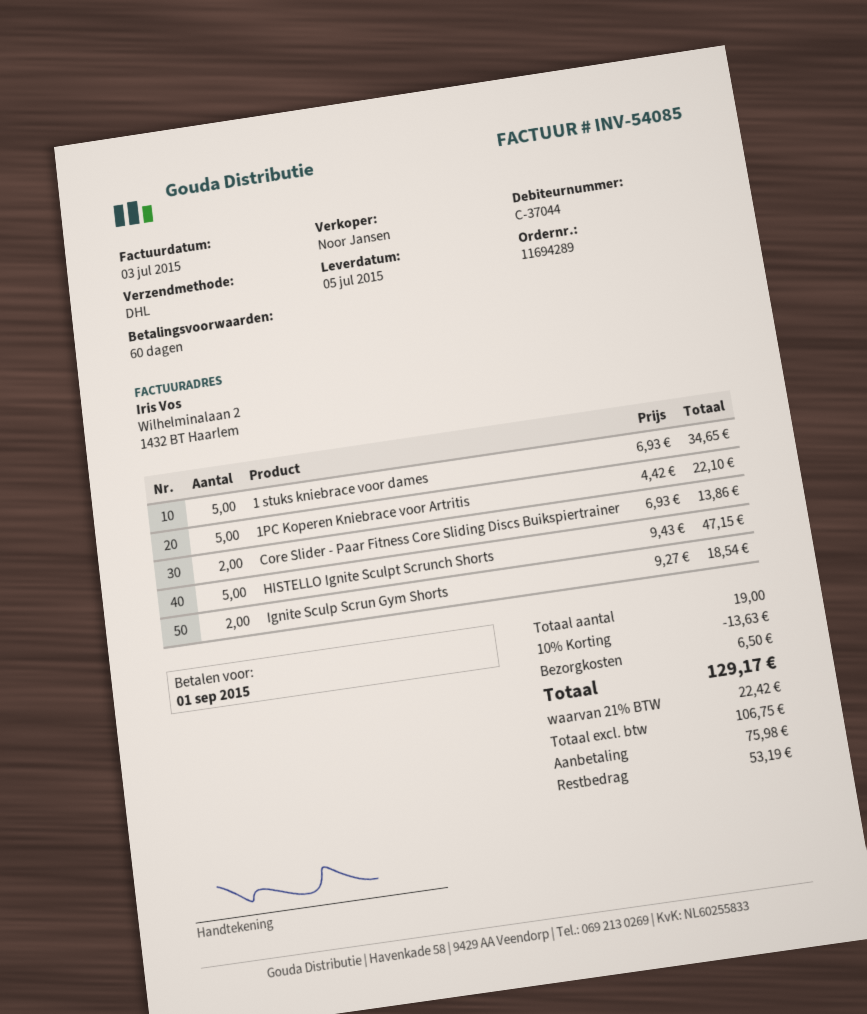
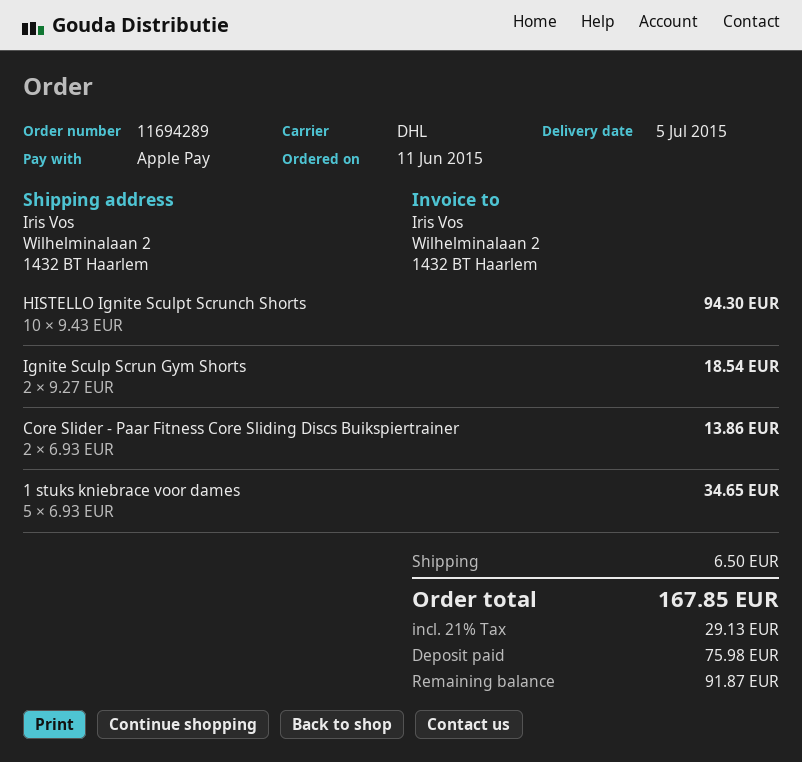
1PC Koperen Kniebrace voor Artritis: 5 x 4.42 = 22.10 -> none
HISTELLO Ignite Sculpt Scrunch Shorts: 5 x 9.43 = 47.15 -> 10 x 9.43 = 94.30
discount: 10% = 13.63 -> none
tax: 21% = 22.42 -> 21% = 29.13
total: 129.17 -> 167.85
balance: 53.19 -> 91.87

